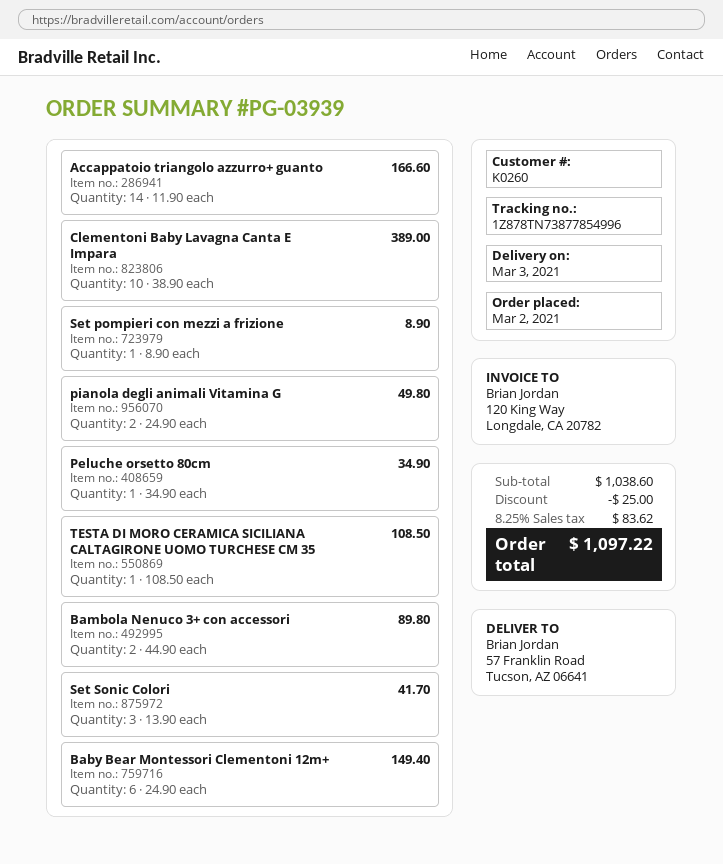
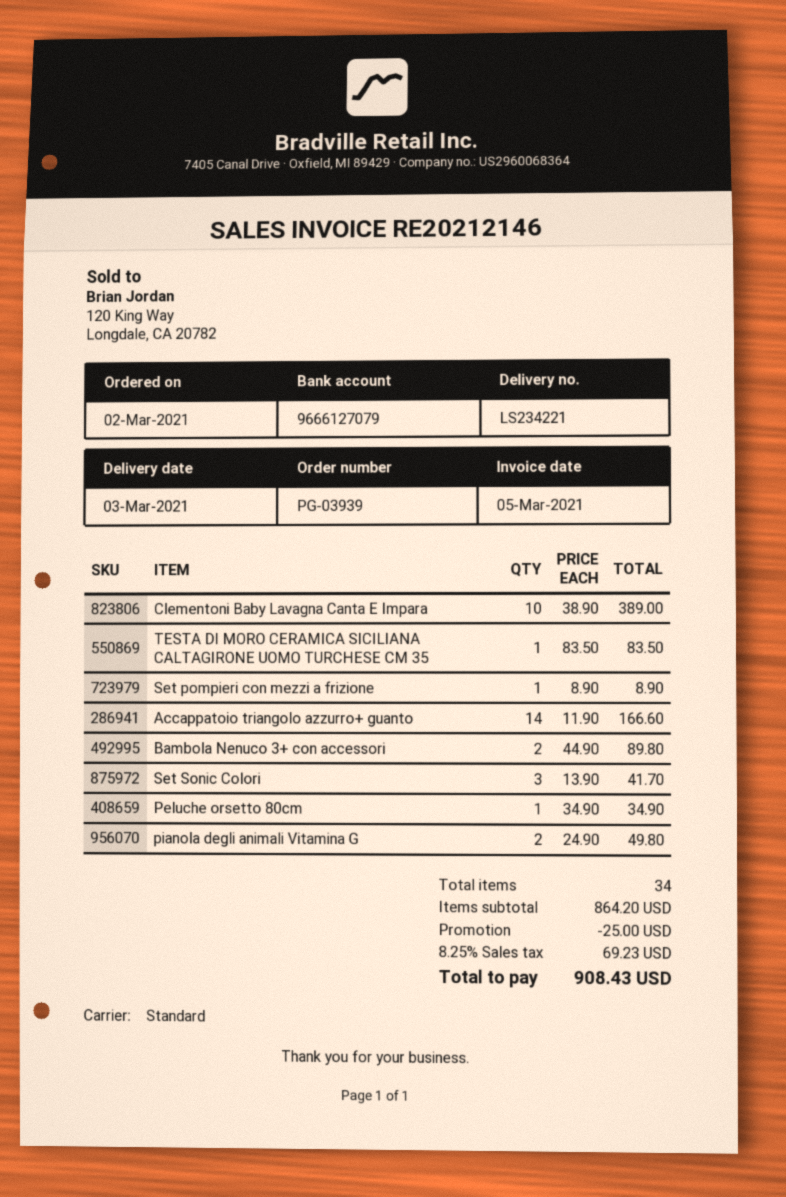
TESTA DI MORO CERAMICA SICILIANA CALTAGIRONE UOMO TURCHESE CM 35: 1 x 108.50 = 108.50 -> 1 x 83.50 = 83.50
Baby Bear Montessori Clementoni 12m+: 6 x 24.90 = 149.40 -> none
subtotal: 1038.60 -> 864.20
tax: 8.25% = 83.62 -> 8.25% = 69.23
total: 1097.22 -> 908.43

